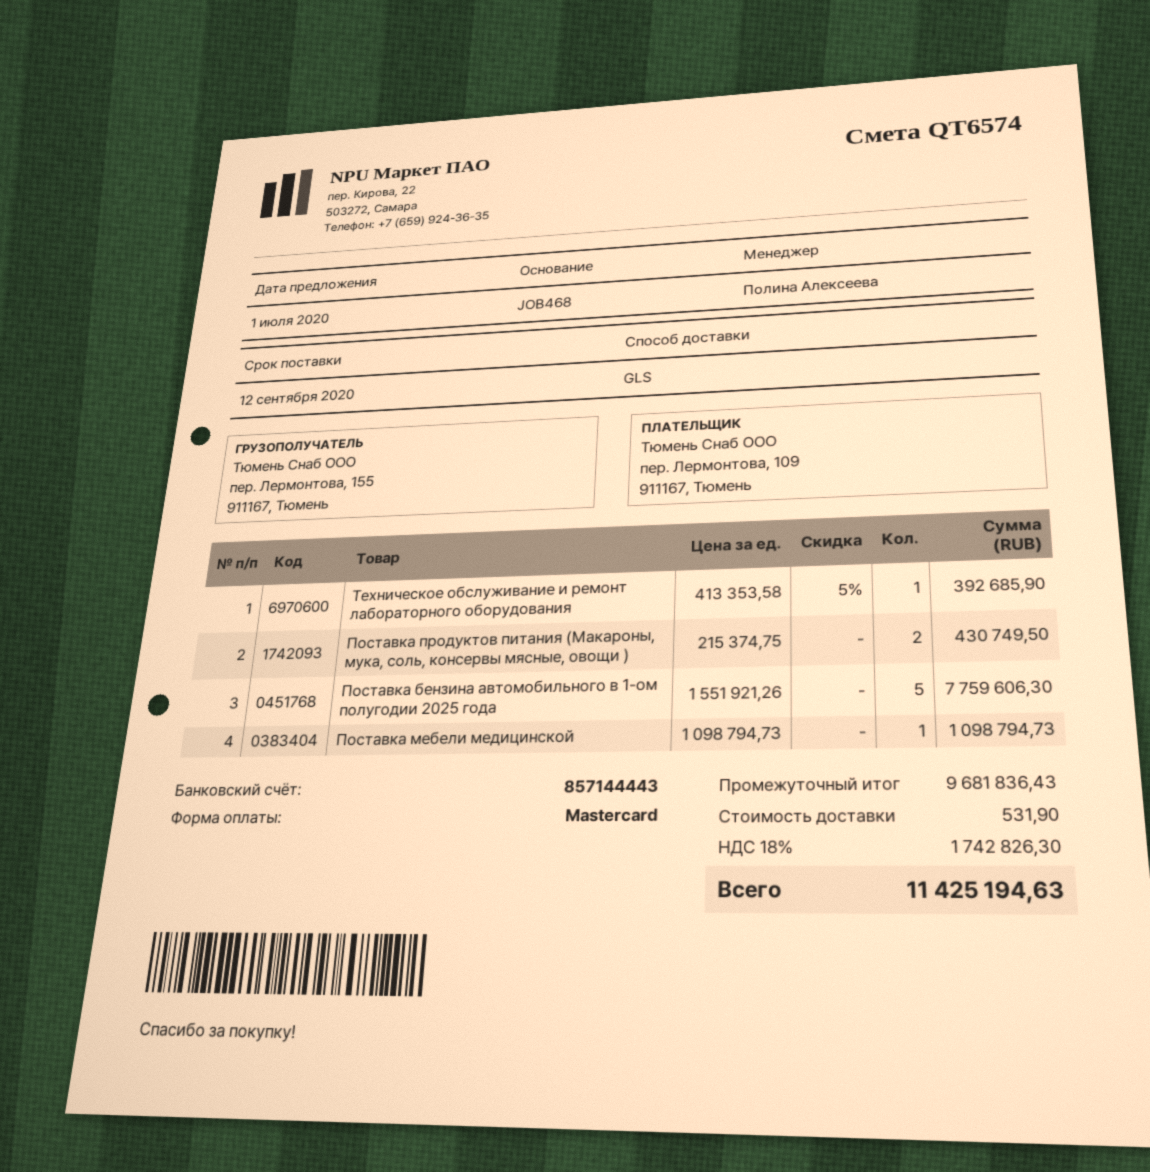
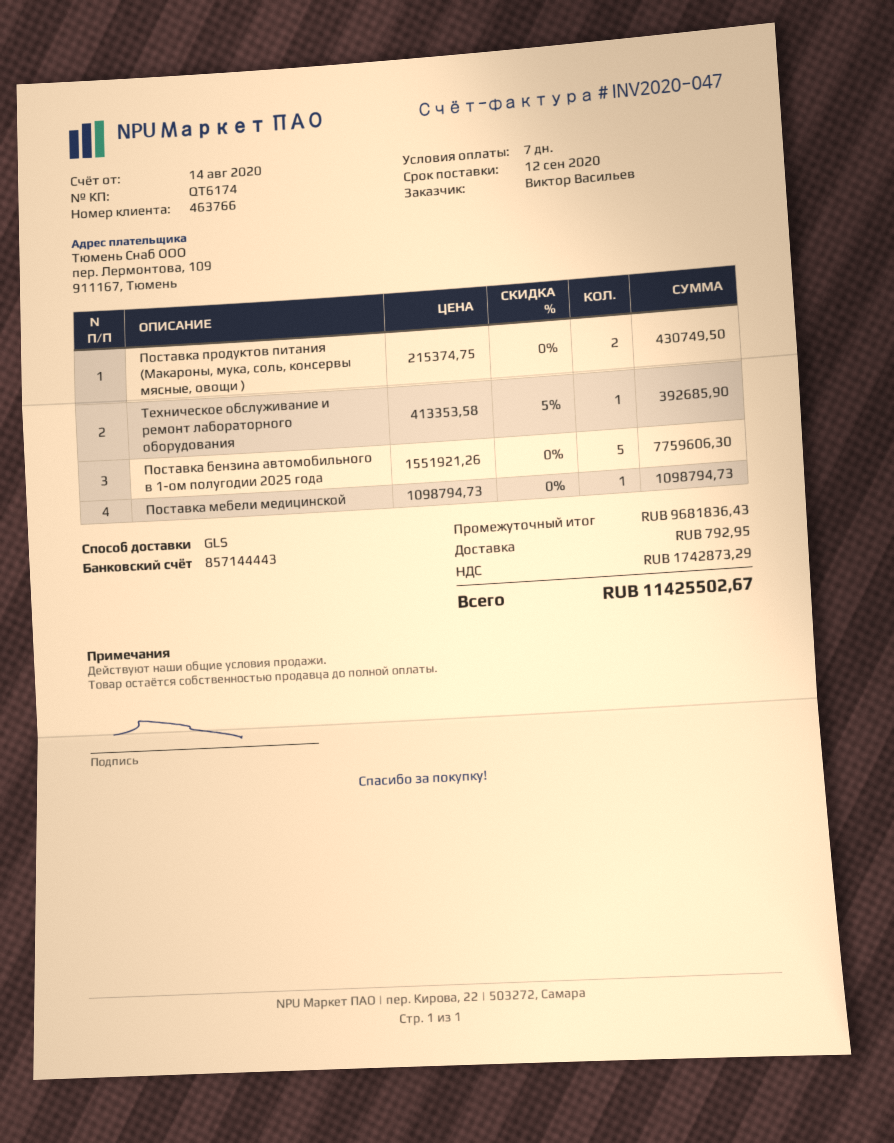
quote number: QT6574 -> QT6174
shipping: 531.90 -> 792.95
tax: 1742826.30 -> 1742873.29
total: 11425194.63 -> 11425502.67

